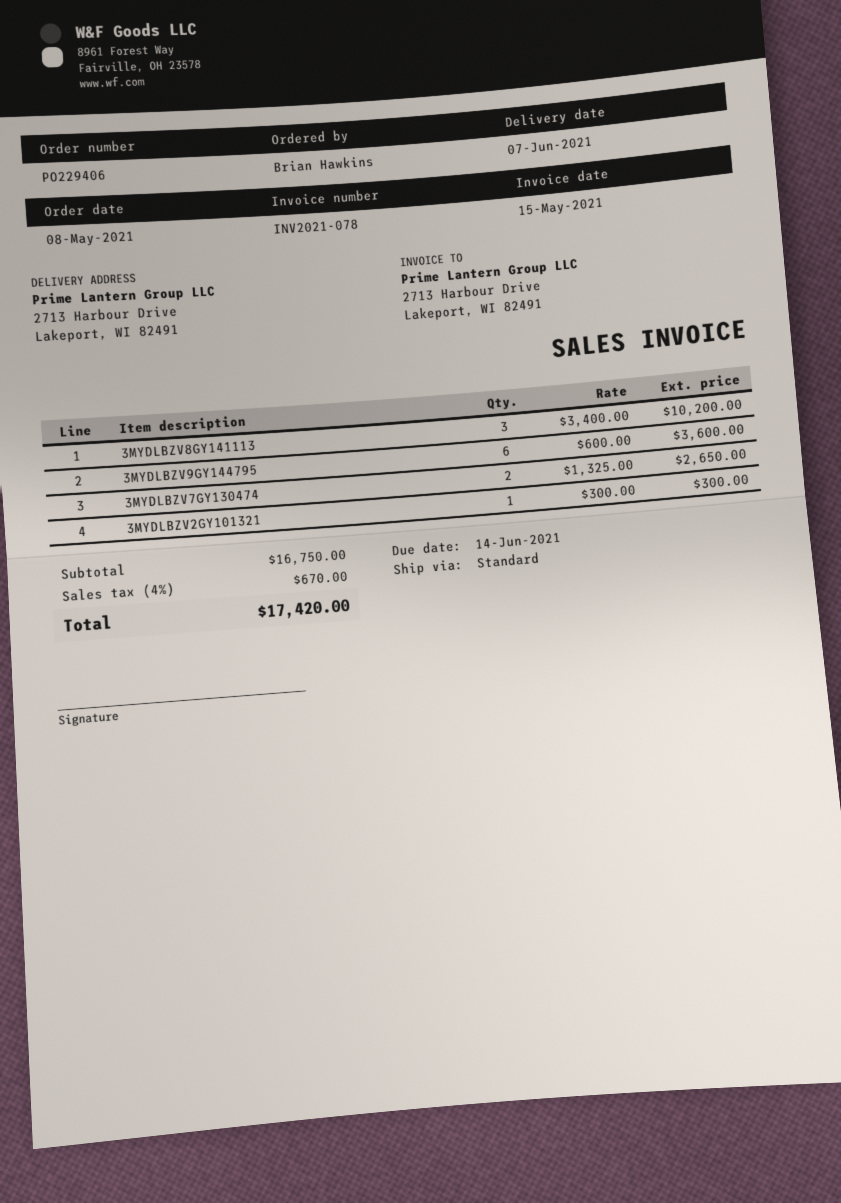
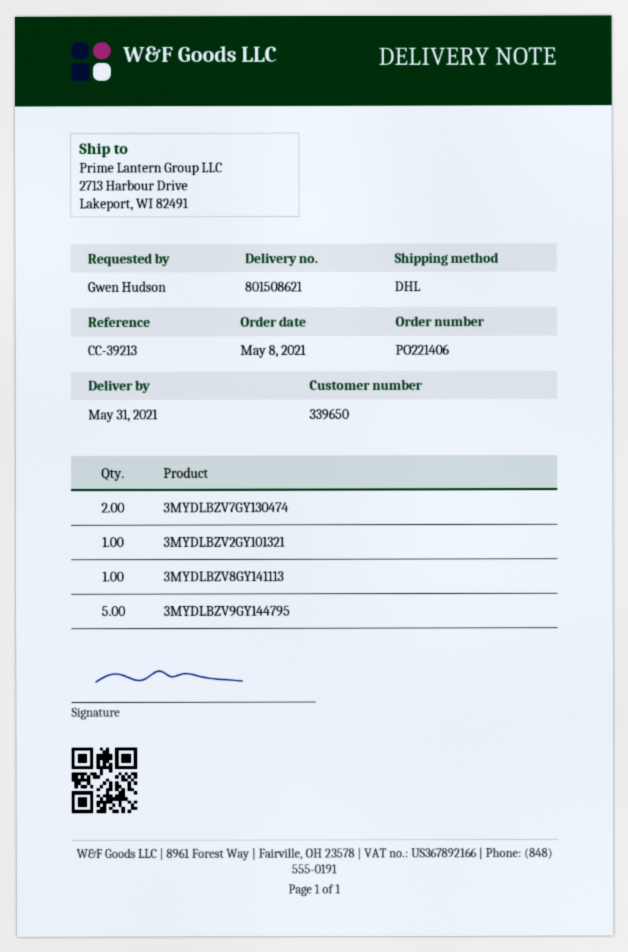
order number: PO229406 -> PO221406
delivery date: 2021-06-07 -> 2021-05-31
ordered by: Brian Hawkins -> Gwen Hudson
shipping method: standard -> DHL
3MYDLBZV8GY141113: 3 -> 1
3MYDLBZV9GY144795: 6 -> 5

